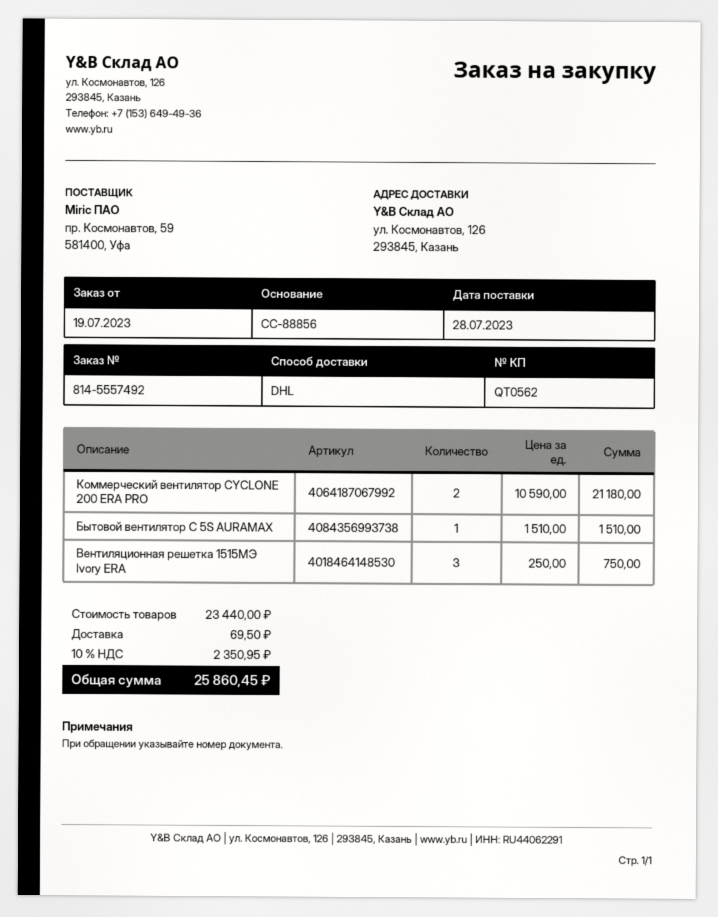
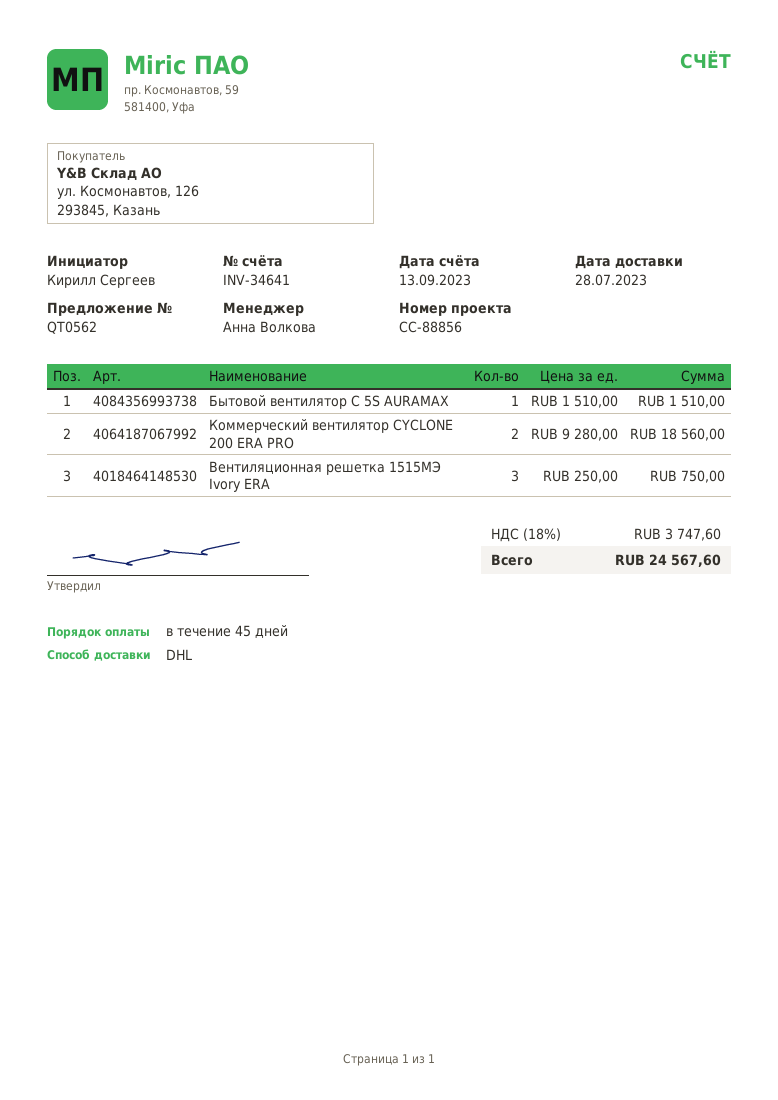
Коммерческий вентилятор CYCLONE 200 ERA PRO: 2 x 10590.00 = 21180.00 -> 2 x 9280.00 = 18560.00
shipping: 69.50 -> none
tax: 10% = 2350.95 -> 18% = 3747.60
total: 25860.45 -> 24567.60

